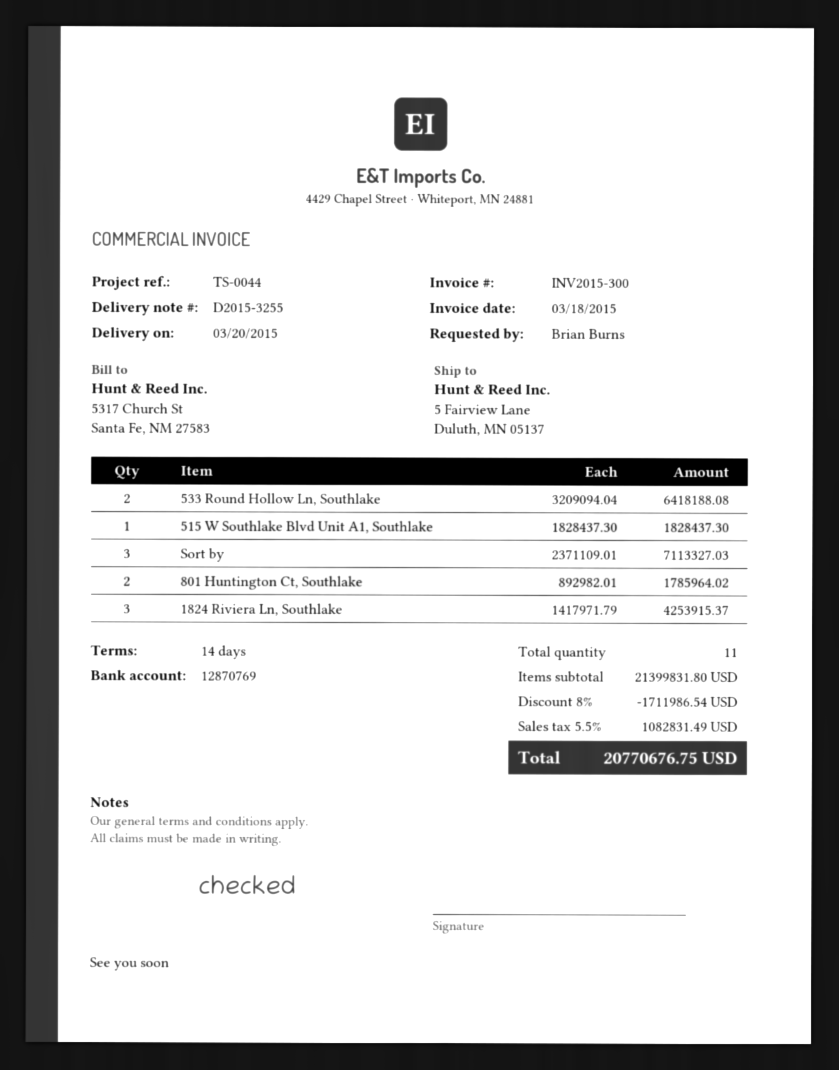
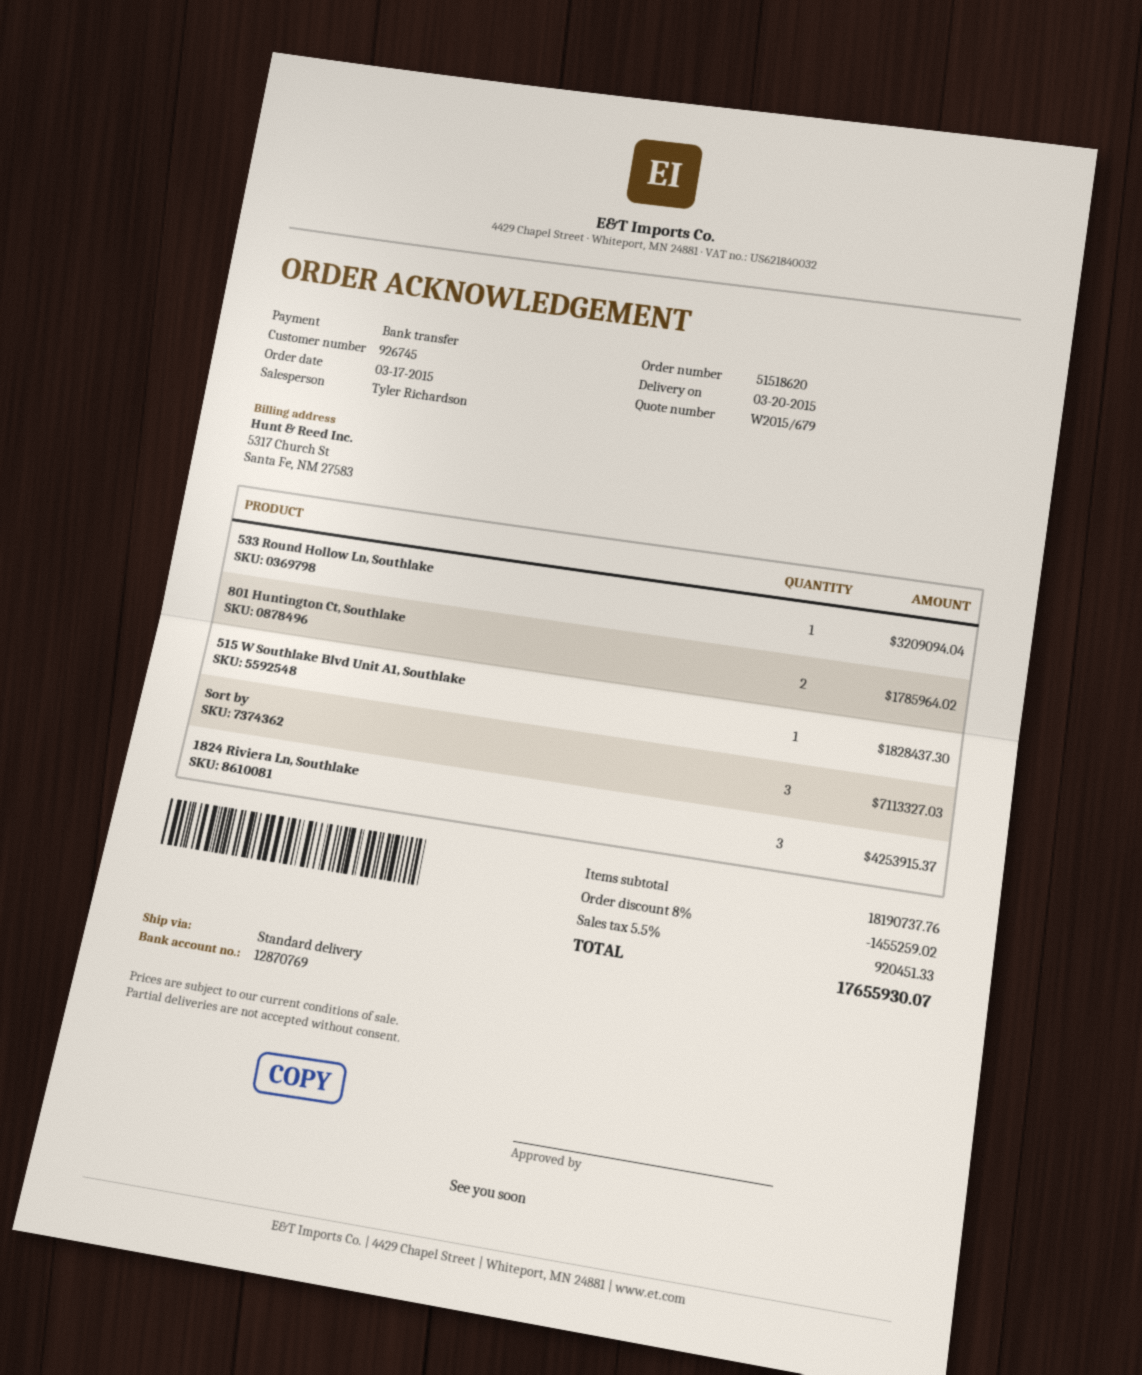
533 Round Hollow Ln, Southlake: 2 for 6418188.08 -> 1 for 3209094.04
subtotal: 21399831.80 -> 18190737.76
discount: 8% = 1711986.54 -> 8% = 1455259.02
tax: 5.5% = 1082831.49 -> 5.5% = 920451.33
total: 20770676.75 -> 17655930.07

